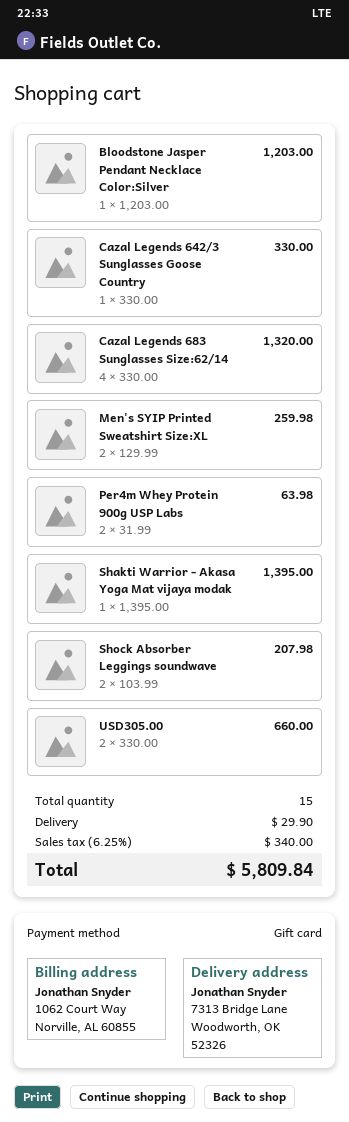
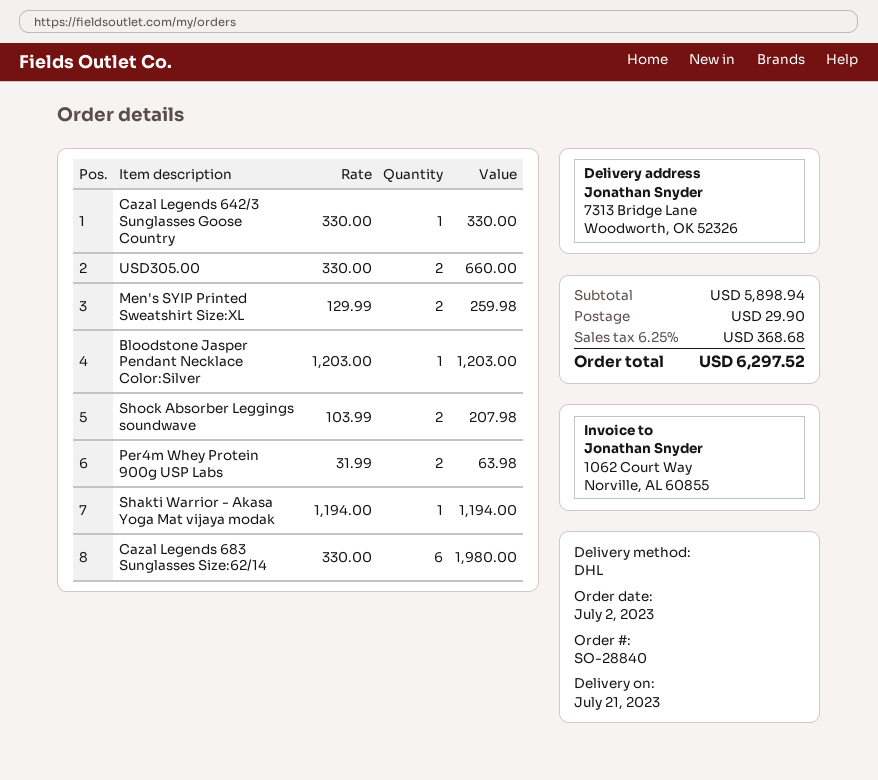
Cazal Legends 683 Sunglasses Size:62/14: 4 x 330.00 = 1320.00 -> 6 x 330.00 = 1980.00
Shakti Warrior - Akasa Yoga Mat vijaya modak: 1 x 1395.00 = 1395.00 -> 1 x 1194.00 = 1194.00
tax: 6.25% = 340.00 -> 6.25% = 368.68
total: 5809.84 -> 6297.52

